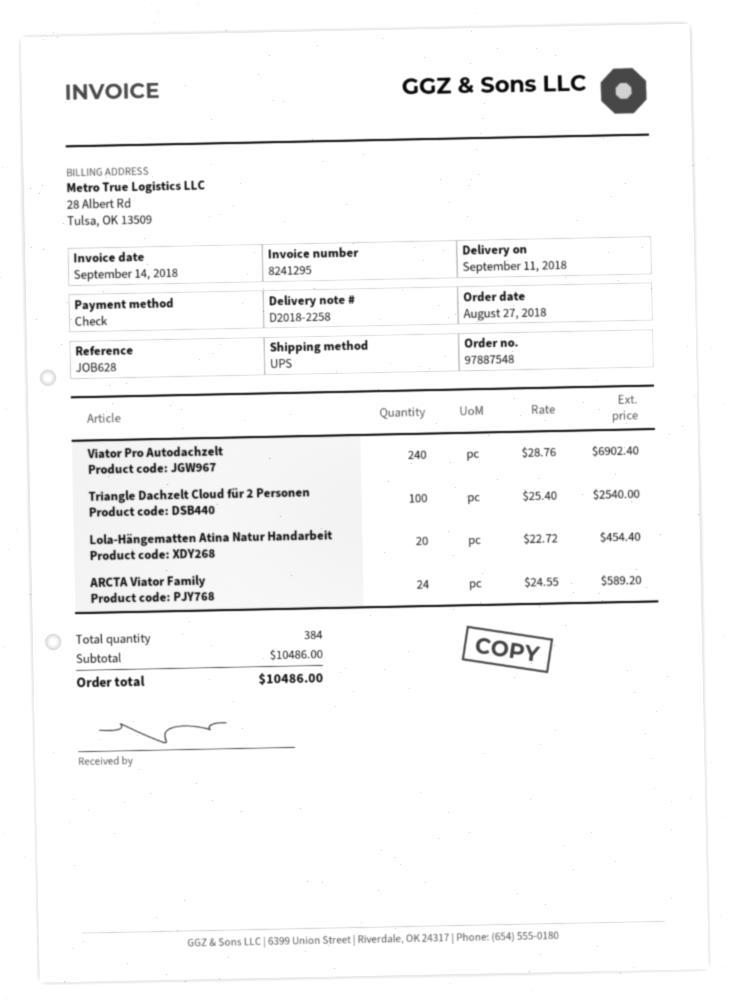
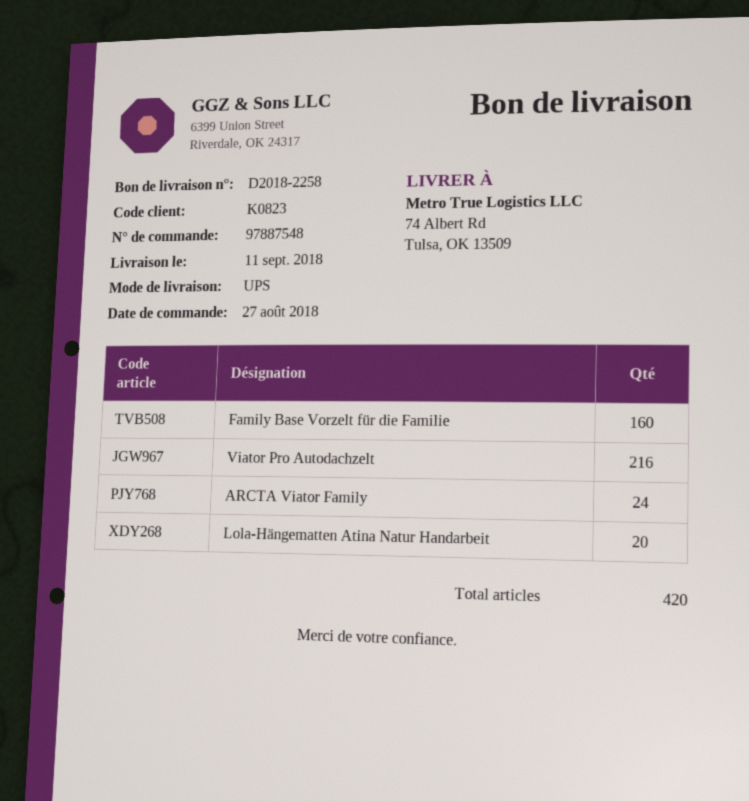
Viator Pro Autodachzelt: 240 -> 216
Triangle Dachzelt Cloud für 2 Personen: 100 -> none
Family Base Vorzelt für die Familie: none -> 160
total quantity: 384 -> 420

